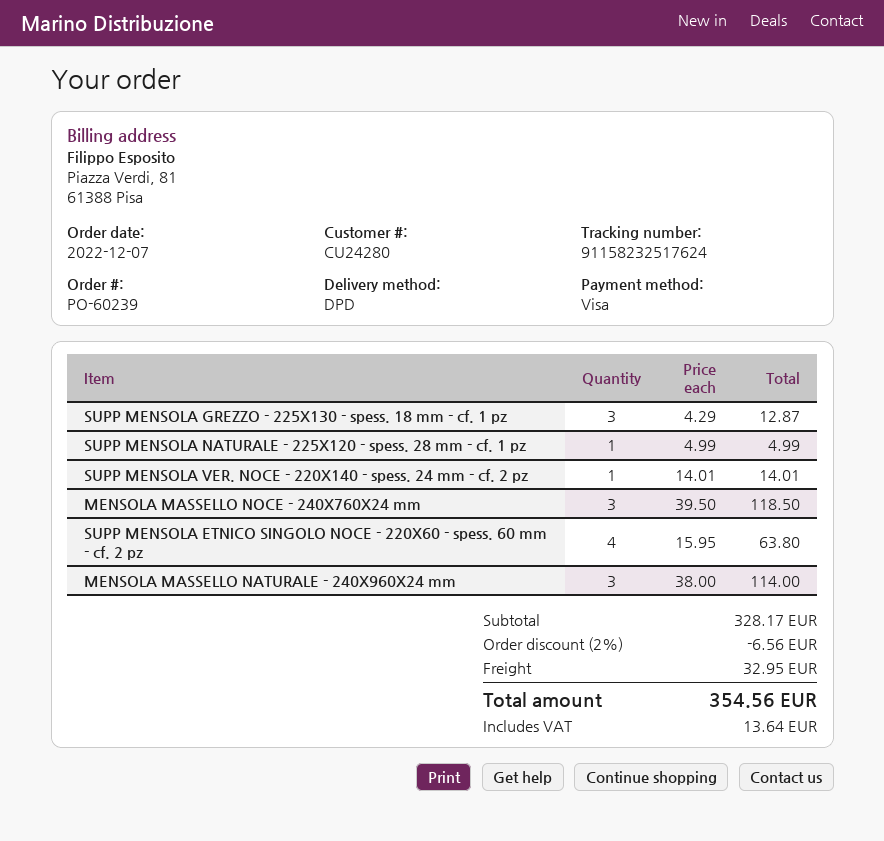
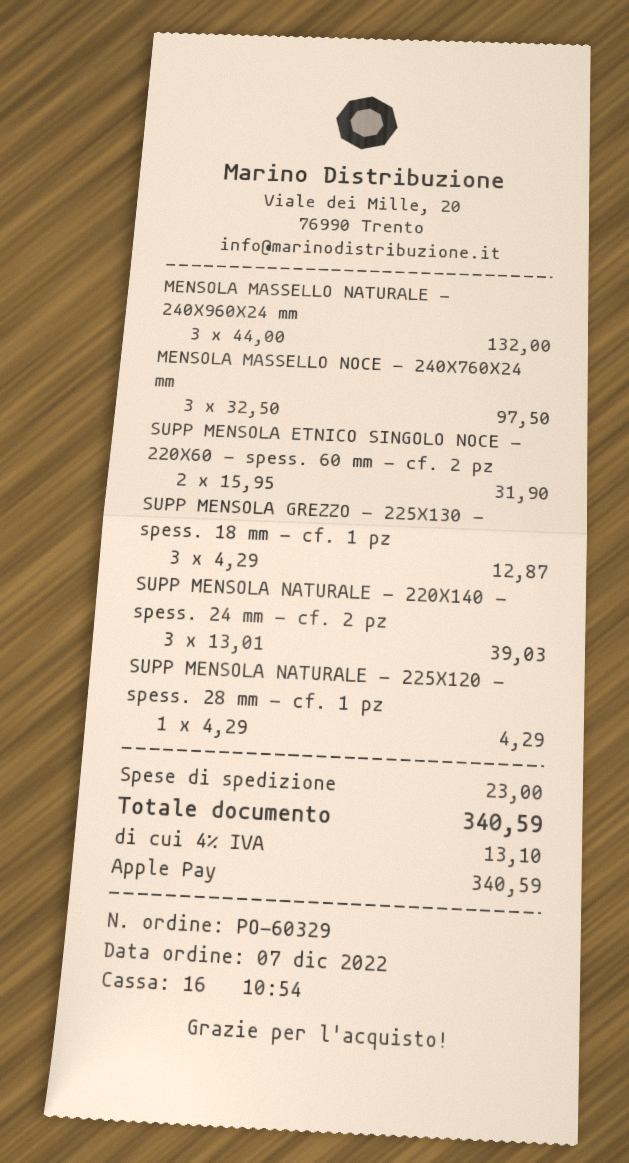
order number: PO-60239 -> PO-60329
payment method: Visa -> Apple Pay
SUPP MENSOLA NATURALE - 225X120 - spess. 28 mm - cf. 1 pz: 1 x 4.99 = 4.99 -> 1 x 4.29 = 4.29
SUPP MENSOLA VER. NOCE - 220X140 - spess. 24 mm - cf. 2 pz: 1 x 14.01 = 14.01 -> none
MENSOLA MASSELLO NOCE - 240X760X24 mm: 3 x 39.50 = 118.50 -> 3 x 32.50 = 97.50
SUPP MENSOLA ETNICO SINGOLO NOCE - 220X60 - spess. 60 mm - cf. 2 pz: 4 x 15.95 = 63.80 -> 2 x 15.95 = 31.90
MENSOLA MASSELLO NATURALE - 240X960X24 mm: 3 x 38.00 = 114.00 -> 3 x 44.00 = 132.00
SUPP MENSOLA NATURALE - 220X140 - spess. 24 mm - cf. 2 pz: none -> 3 x 13.01 = 39.03
discount: 2% = 6.56 -> none
shipping: 32.95 -> 23.00
tax: 13.64 -> 13.10
total: 354.56 -> 340.59

